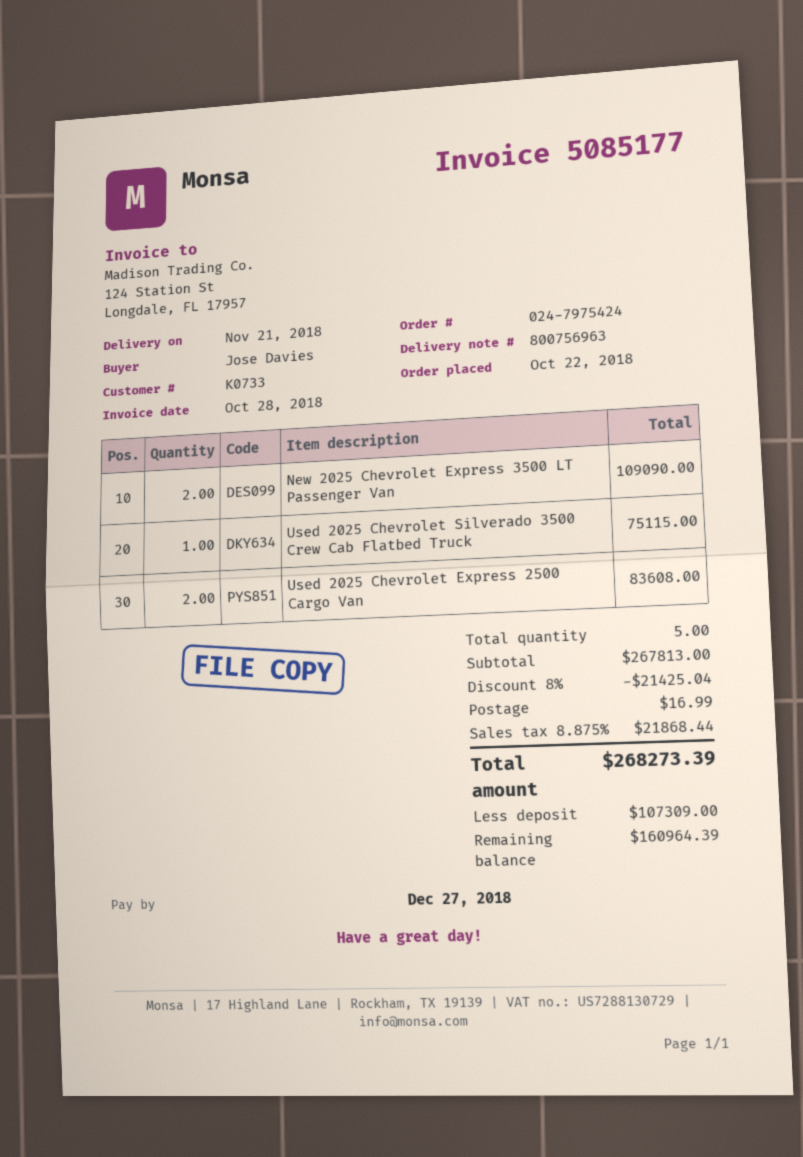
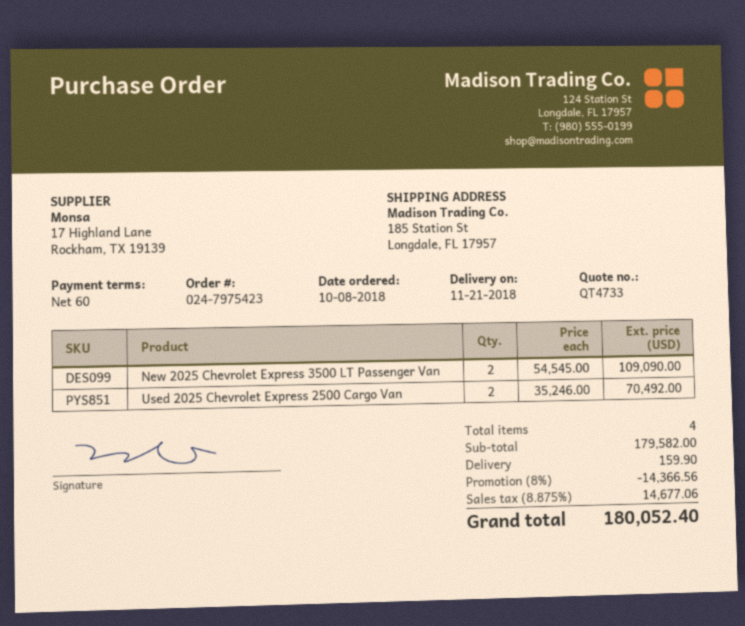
order number: 024-7975424 -> 024-7975423
order date: 2018-10-22 -> 2018-10-08
Used 2025 Chevrolet Silverado 3500 Crew Cab Flatbed Truck: 1 for 75115.00 -> none
Used 2025 Chevrolet Express 2500 Cargo Van: 2 for 83608.00 -> 2 for 70492.00
total quantity: 5 -> 4
subtotal: 267813.00 -> 179582.00
discount: 8% = 21425.04 -> 8% = 14366.56
shipping: 16.99 -> 159.90
tax: 8.875% = 21868.44 -> 8.875% = 14677.06
total: 268273.39 -> 180052.40

